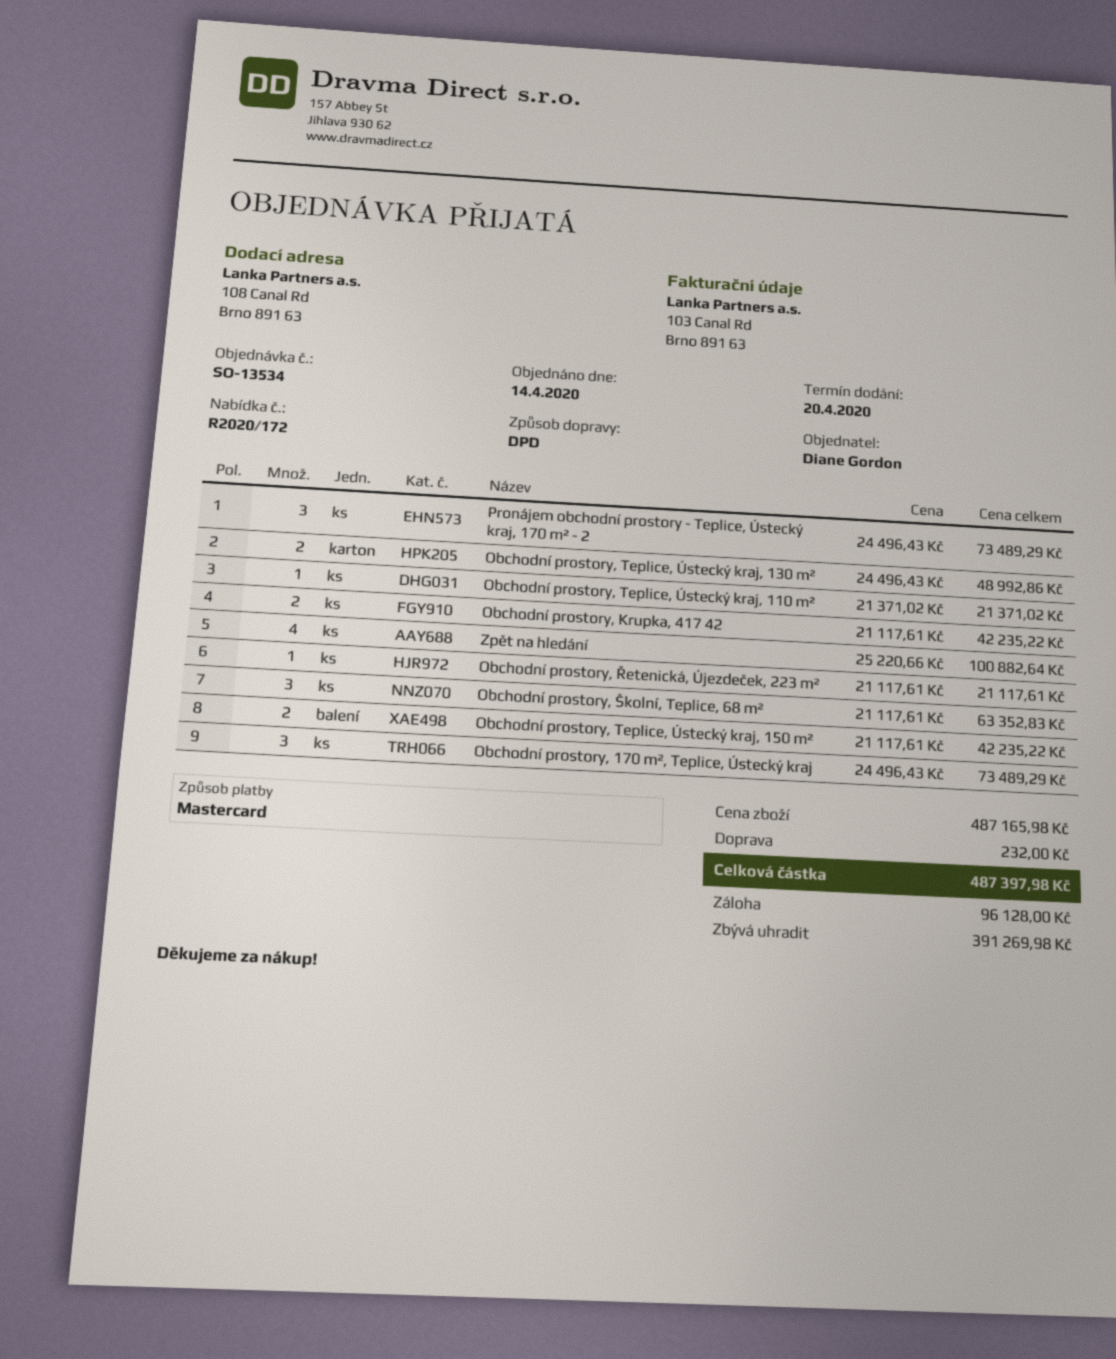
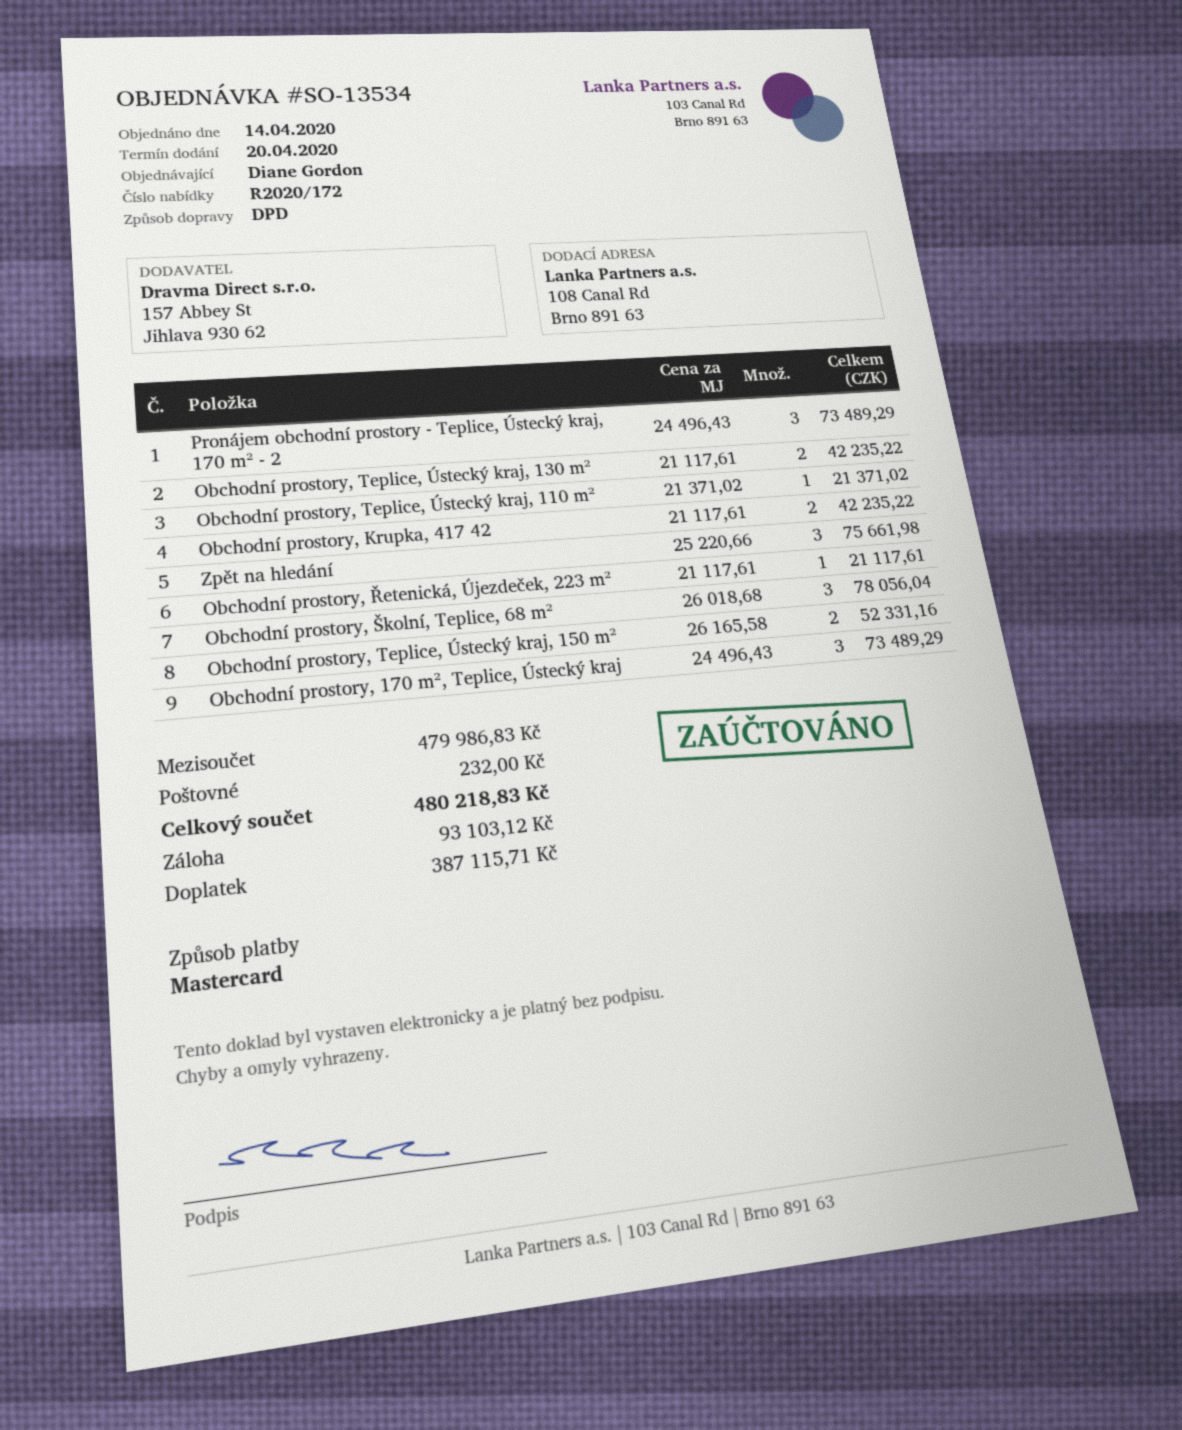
Obchodní prostory, Teplice, Ústecký kraj, 130 m²: 2 x 24496.43 = 48992.86 -> 2 x 21117.61 = 42235.22
Zpět na hledání: 4 x 25220.66 = 100882.64 -> 3 x 25220.66 = 75661.98
Obchodní prostory, Školní, Teplice, 68 m²: 3 x 21117.61 = 63352.83 -> 3 x 26018.68 = 78056.04
Obchodní prostory, Teplice, Ústecký kraj, 150 m²: 2 x 21117.61 = 42235.22 -> 2 x 26165.58 = 52331.16
subtotal: 487165.98 -> 479986.83
total: 487397.98 -> 480218.83
deposit: 96128.00 -> 93103.12
balance: 391269.98 -> 387115.71

